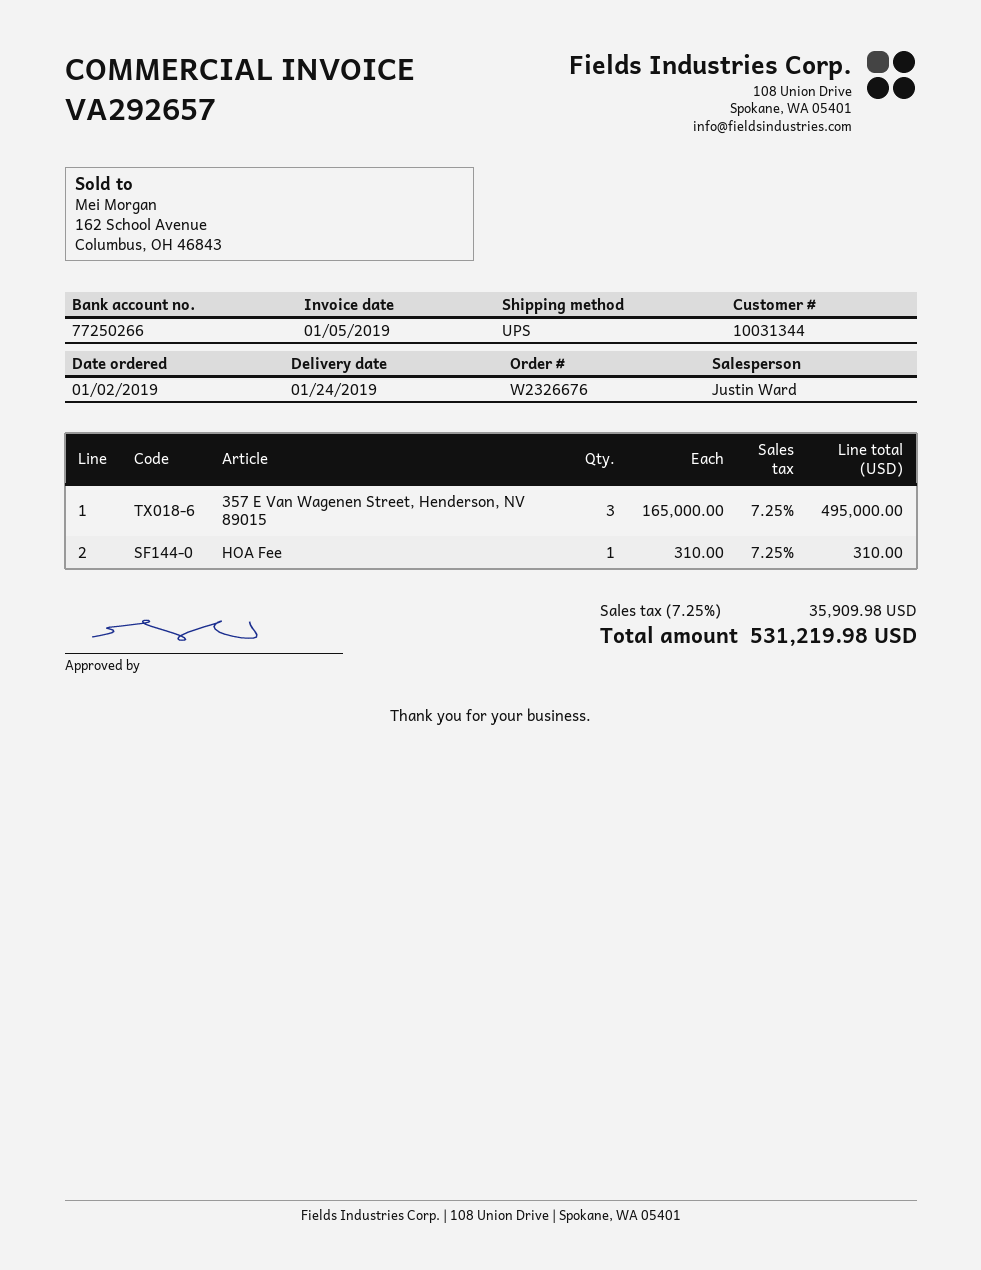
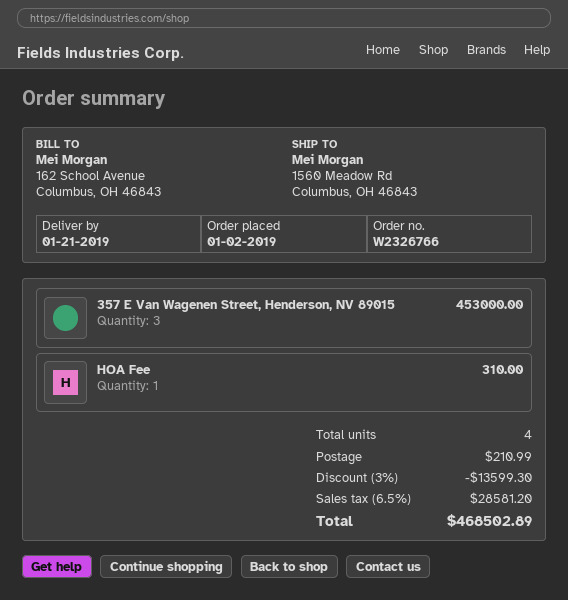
order number: W2326676 -> W2326766
delivery date: 2019-01-24 -> 2019-01-21
357 E Van Wagenen Street, Henderson, NV 89015: 3 for 495000.00 -> 3 for 453000.00
discount: none -> 3% = 13599.30
shipping: none -> 210.99
tax: 7.25% = 35909.98 -> 6.5% = 28581.20
total: 531219.98 -> 468502.89

